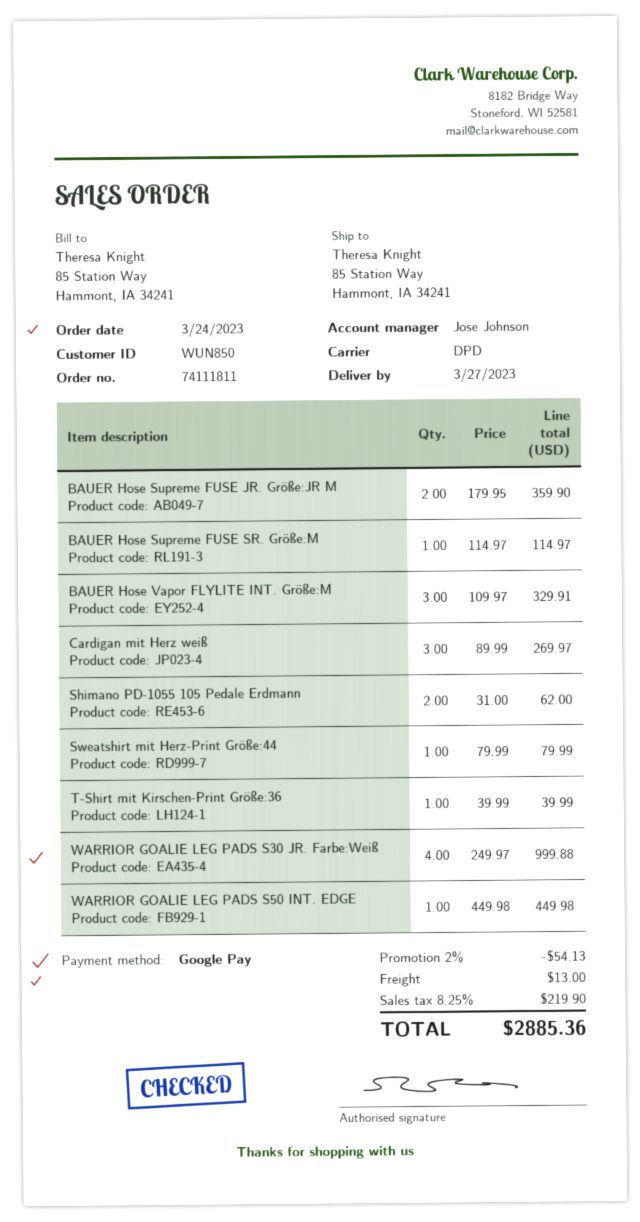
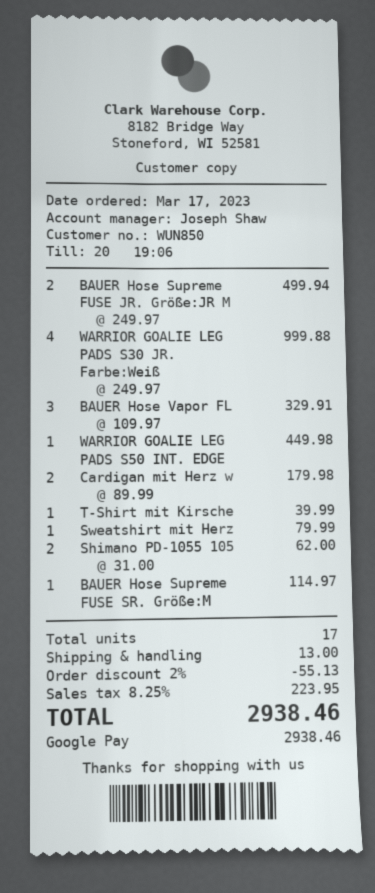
order date: 2023-03-24 -> 2023-03-17
sales rep: Jose Johnson -> Joseph Shaw
BAUER Hose Supreme FUSE JR. Größe:JR M: 2 x 179.95 = 359.90 -> 2 x 249.97 = 499.94
Cardigan mit Herz weiß: 3 x 89.99 = 269.97 -> 2 x 89.99 = 179.98
discount: 2% = 54.13 -> 2% = 55.13
tax: 8.25% = 219.90 -> 8.25% = 223.95
total: 2885.36 -> 2938.46

